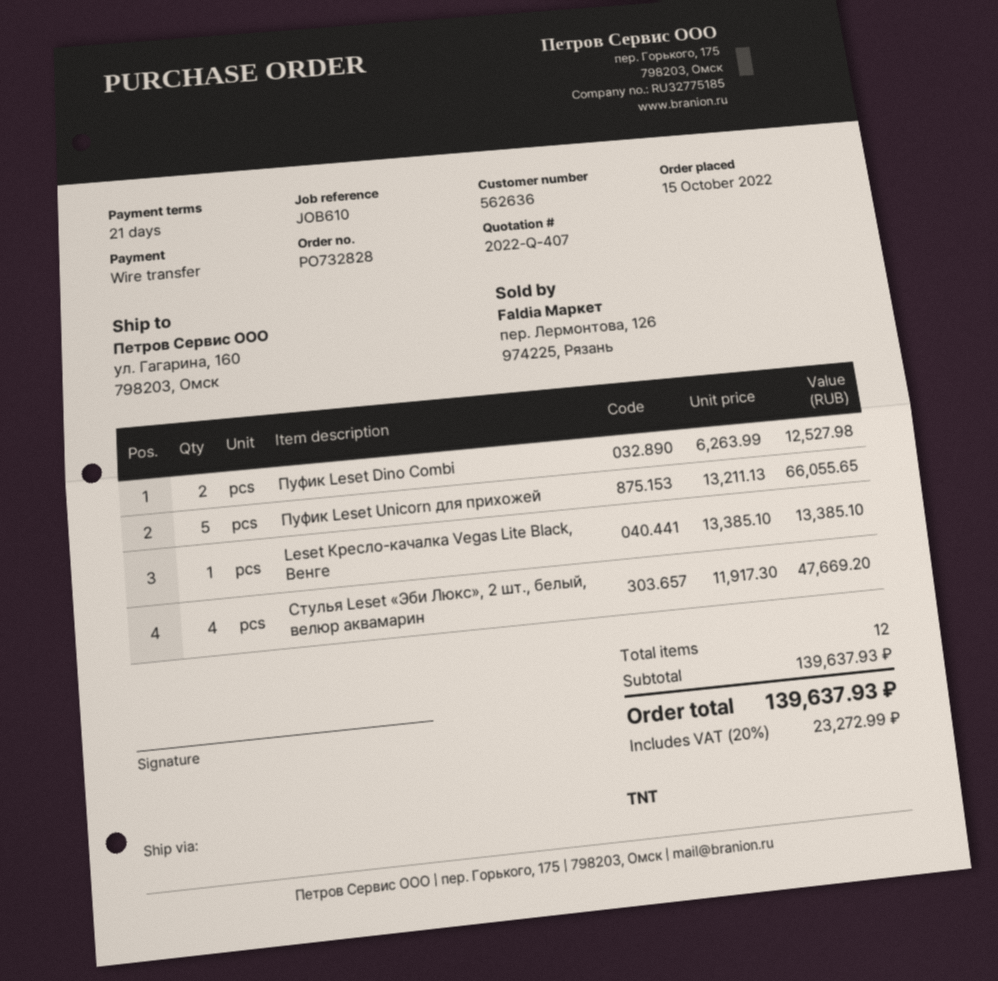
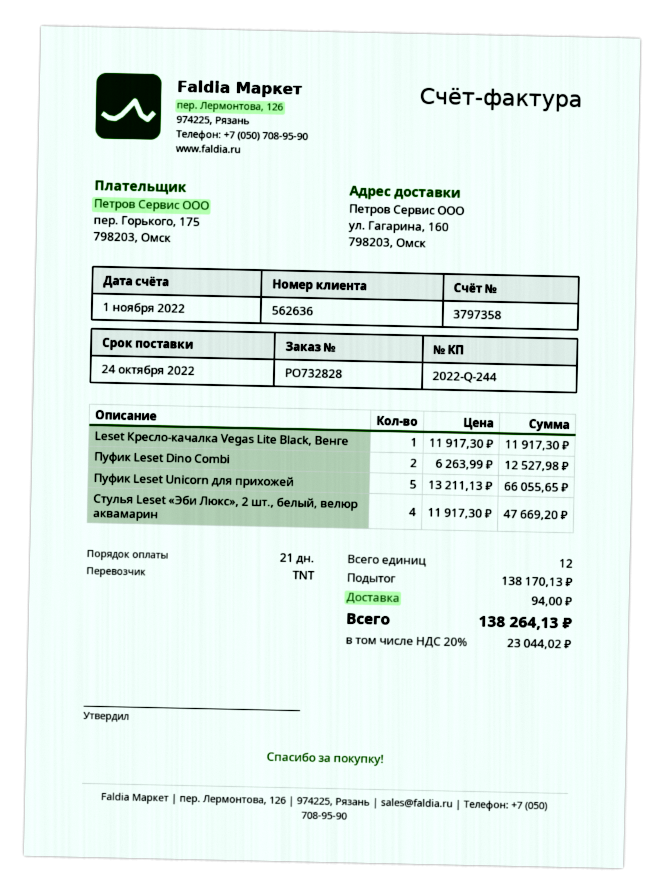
quote number: 2022-Q-407 -> 2022-Q-244
Leset Кресло-качалка Vegas Lite Black, Венге: 1 x 13385.10 = 13385.10 -> 1 x 11917.30 = 11917.30
subtotal: 139637.93 -> 138170.13
shipping: none -> 94.00
tax: 20% = 23272.99 -> 20% = 23044.02
total: 139637.93 -> 138264.13

